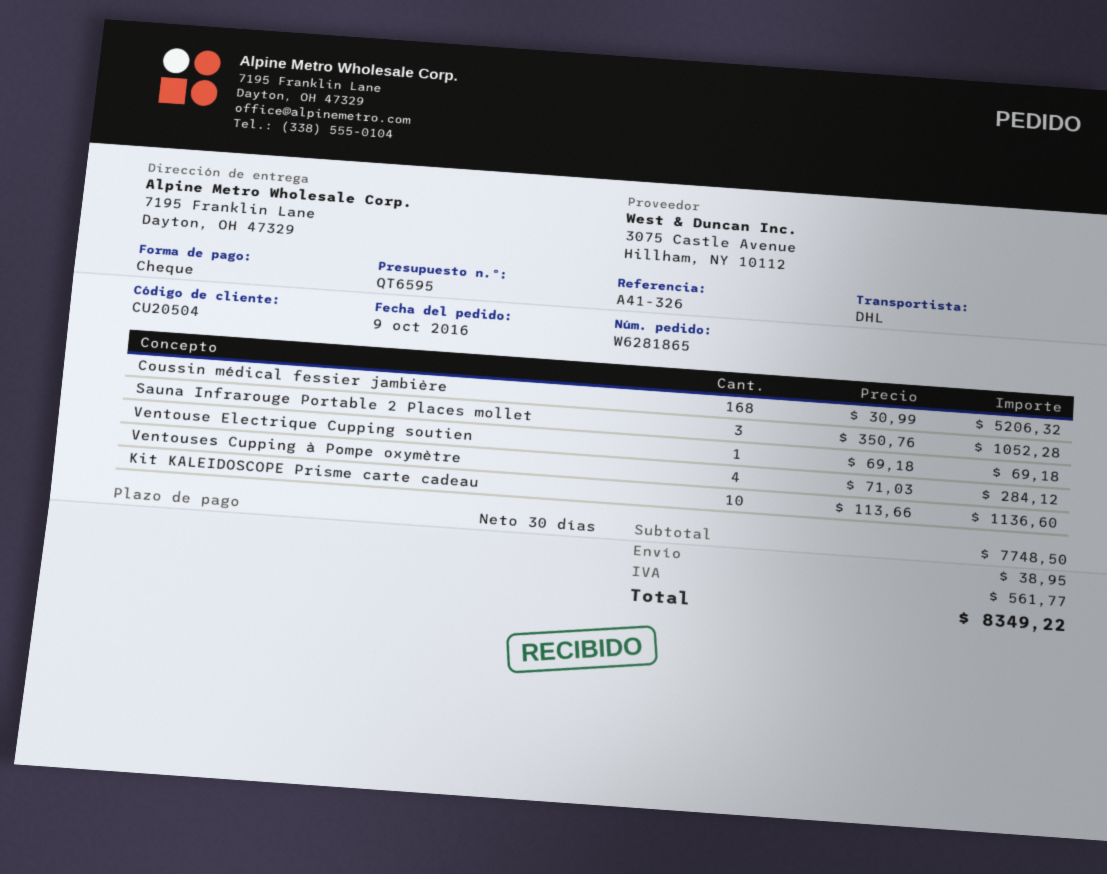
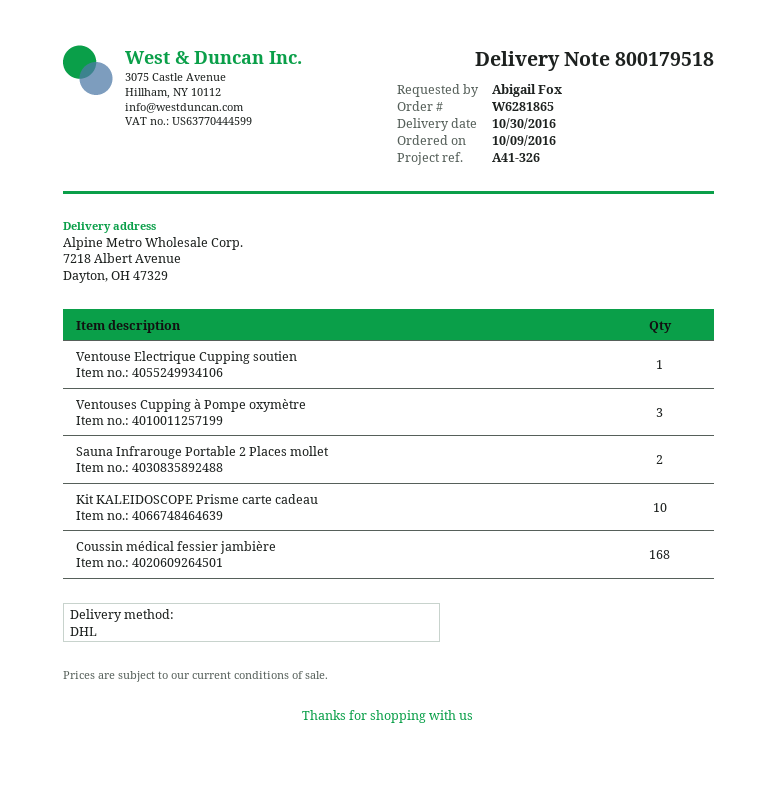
ship to: 7195 Franklin Lane, Dayton, OH 47329 -> 7218 Albert Avenue, Dayton, OH 47329
Sauna Infrarouge Portable 2 Places mollet: 3 -> 2
Ventouses Cupping à Pompe oxymètre: 4 -> 3

